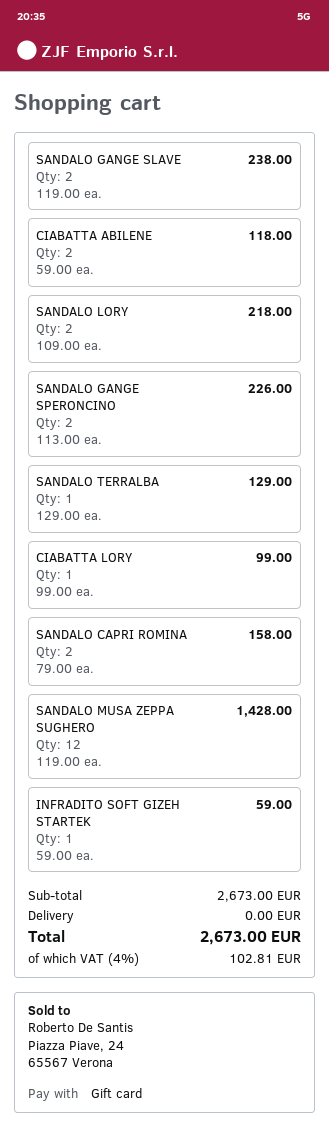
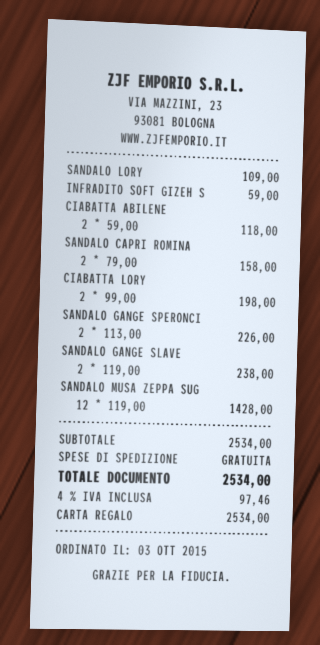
SANDALO LORY: 2 x 109.00 = 218.00 -> 1 x 109.00 = 109.00
SANDALO TERRALBA: 1 x 129.00 = 129.00 -> none
CIABATTA LORY: 1 x 99.00 = 99.00 -> 2 x 99.00 = 198.00
subtotal: 2673.00 -> 2534.00
tax: 4% = 102.81 -> 4% = 97.46
total: 2673.00 -> 2534.00

